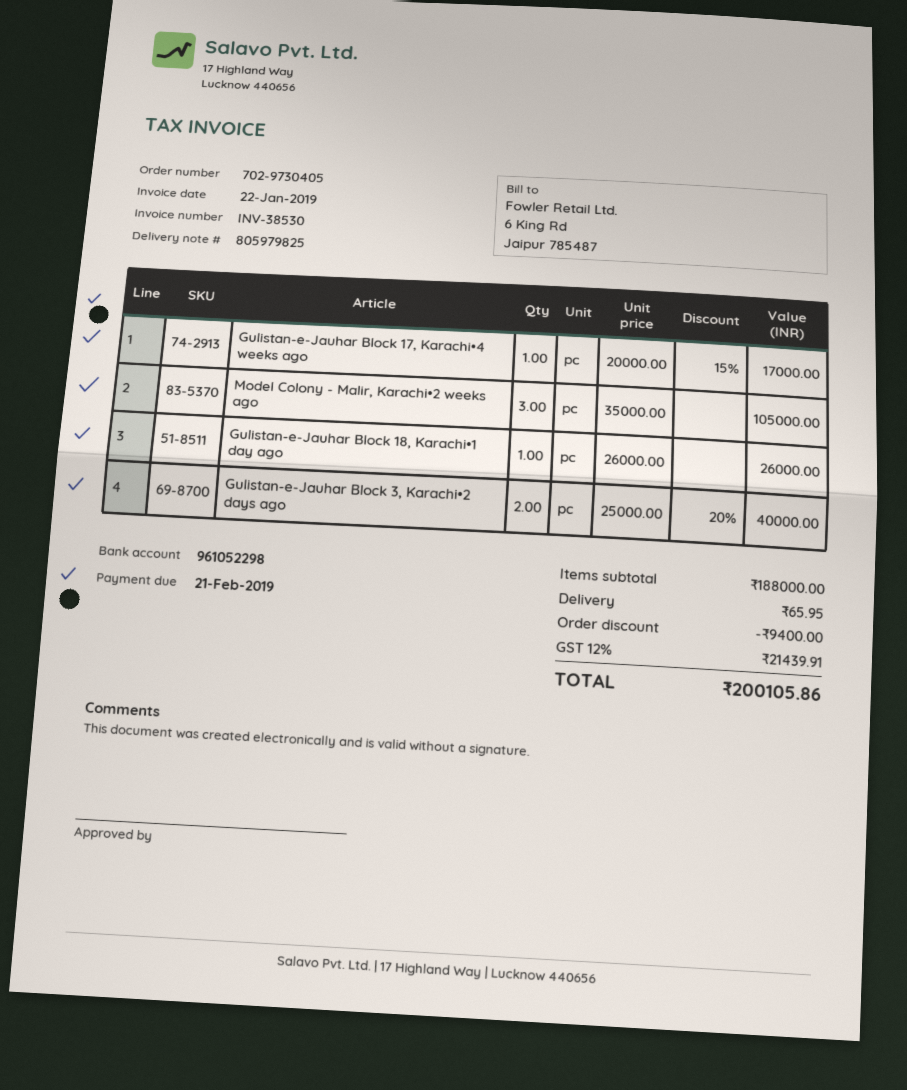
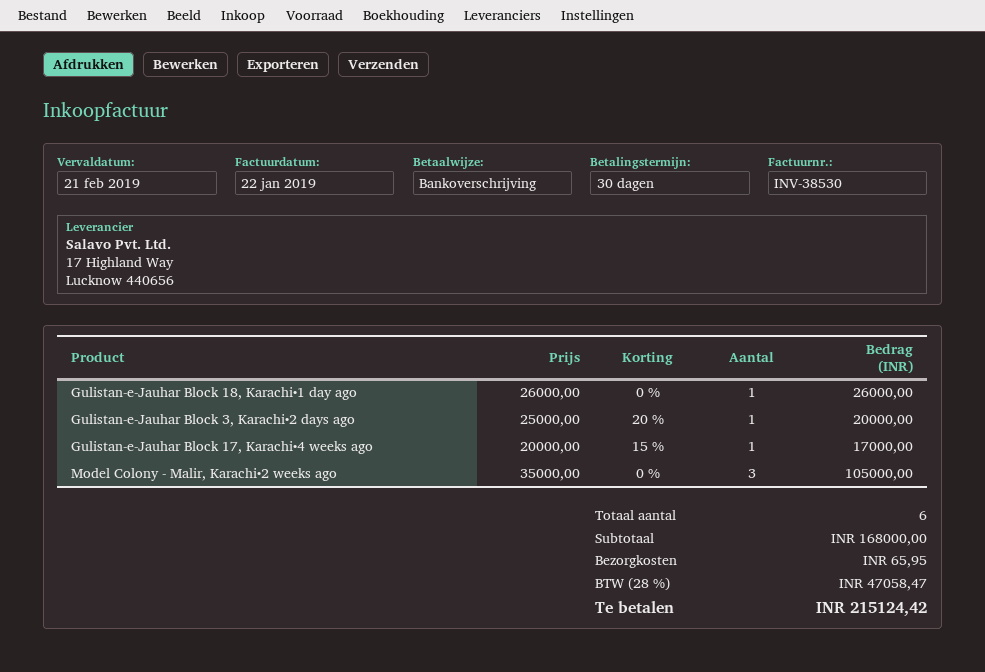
Gulistan-e-Jauhar Block 3, Karachi•2 days ago: 2 x 25000.00 - 20% = 40000.00 -> 1 x 25000.00 - 20% = 20000.00
subtotal: 188000.00 -> 168000.00
discount: 9400.00 -> none
tax: 12% = 21439.91 -> 28% = 47058.47
total: 200105.86 -> 215124.42

